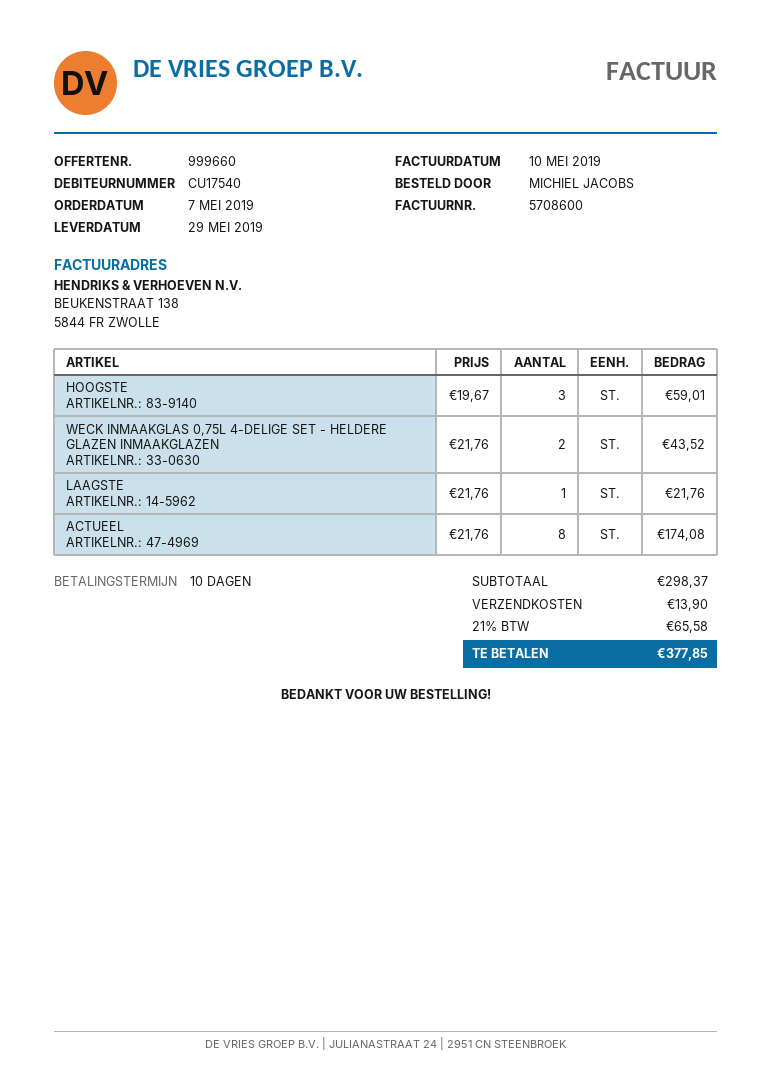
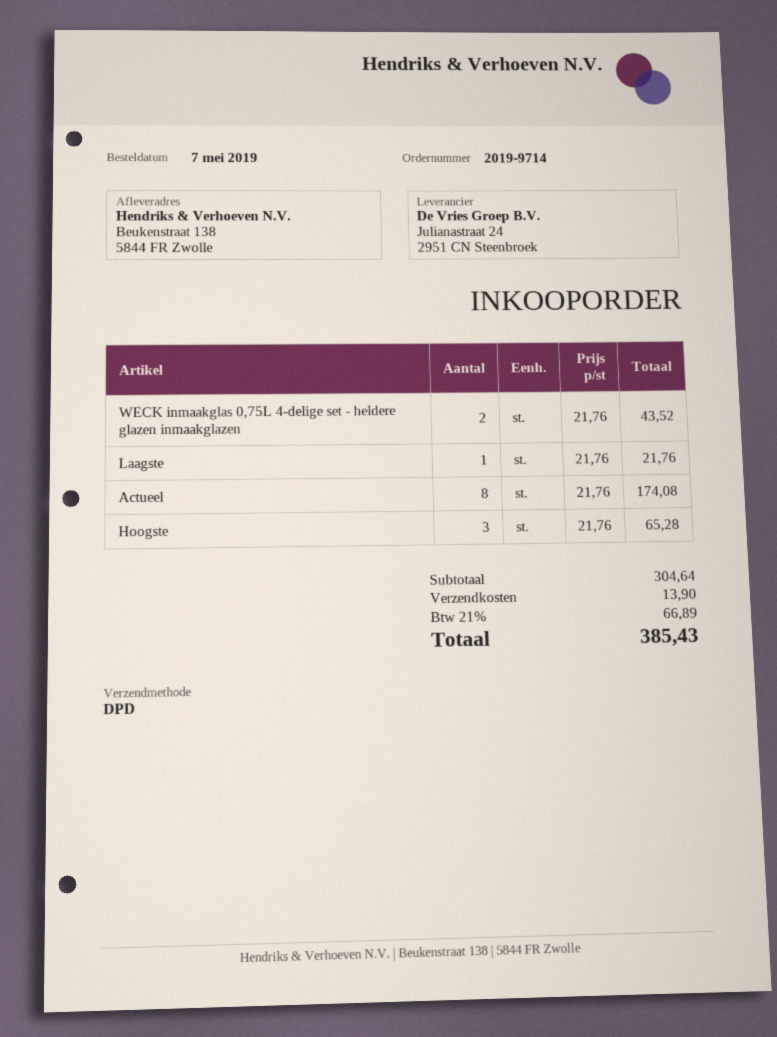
HOOGSTE: 3 x 19.67 = 59.01 -> 3 x 21.76 = 65.28
subtotal: 298.37 -> 304.64
tax: 21% = 65.58 -> 21% = 66.89
total: 377.85 -> 385.43

